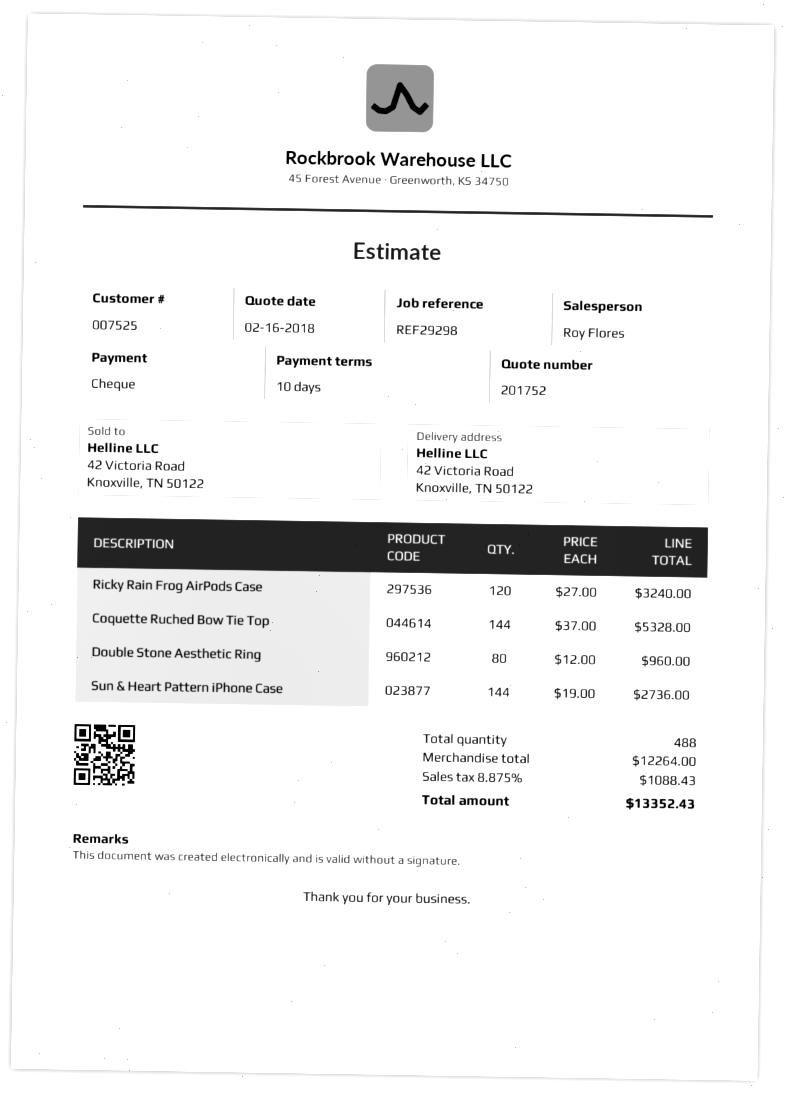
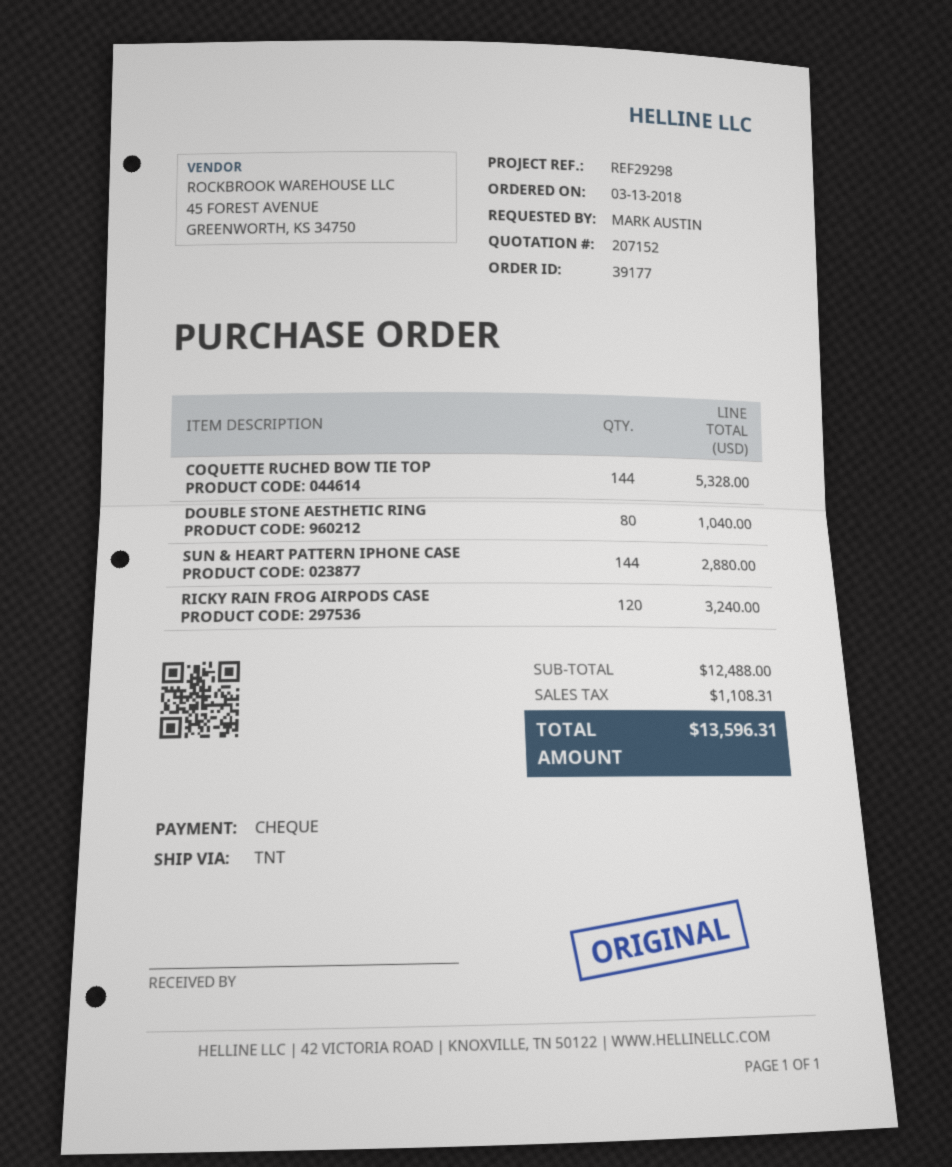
quote number: 201752 -> 207152
Double Stone Aesthetic Ring: 80 for 960.00 -> 80 for 1040.00
Sun & Heart Pattern iPhone Case: 144 for 2736.00 -> 144 for 2880.00
subtotal: 12264.00 -> 12488.00
tax: 1088.43 -> 1108.31
total: 13352.43 -> 13596.31

